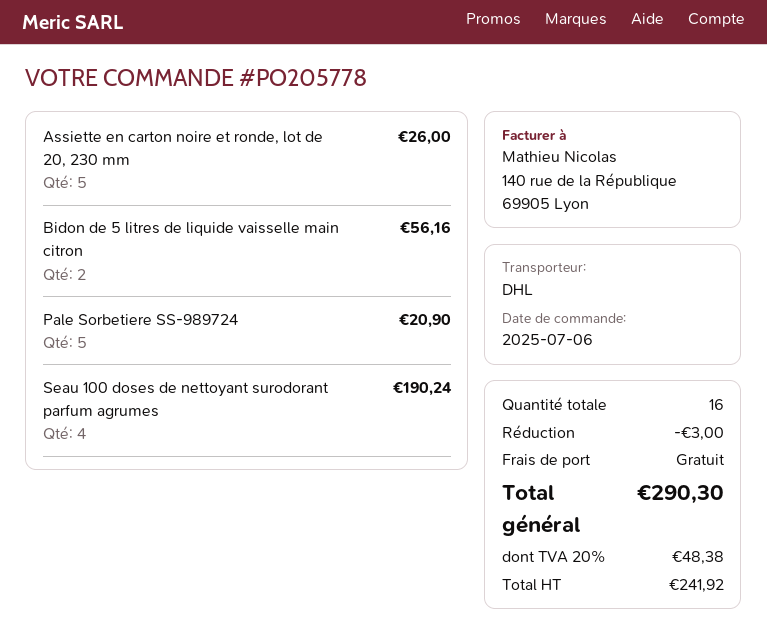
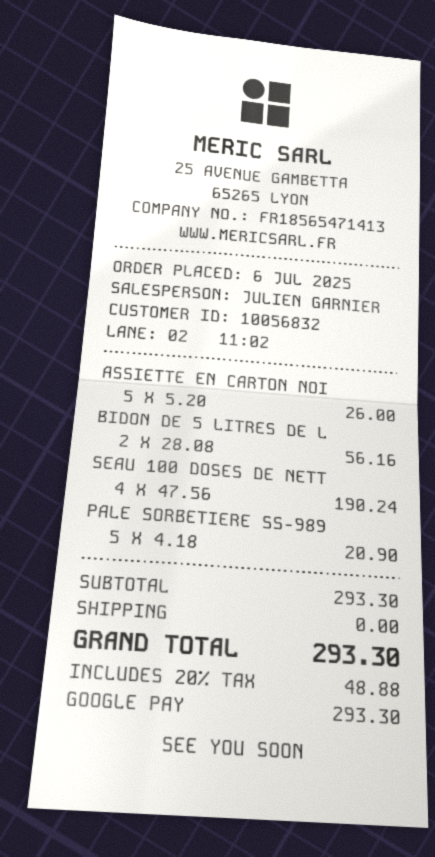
discount: 3.00 -> none
tax: 20% = 48.38 -> 20% = 48.88
total: 290.30 -> 293.30

